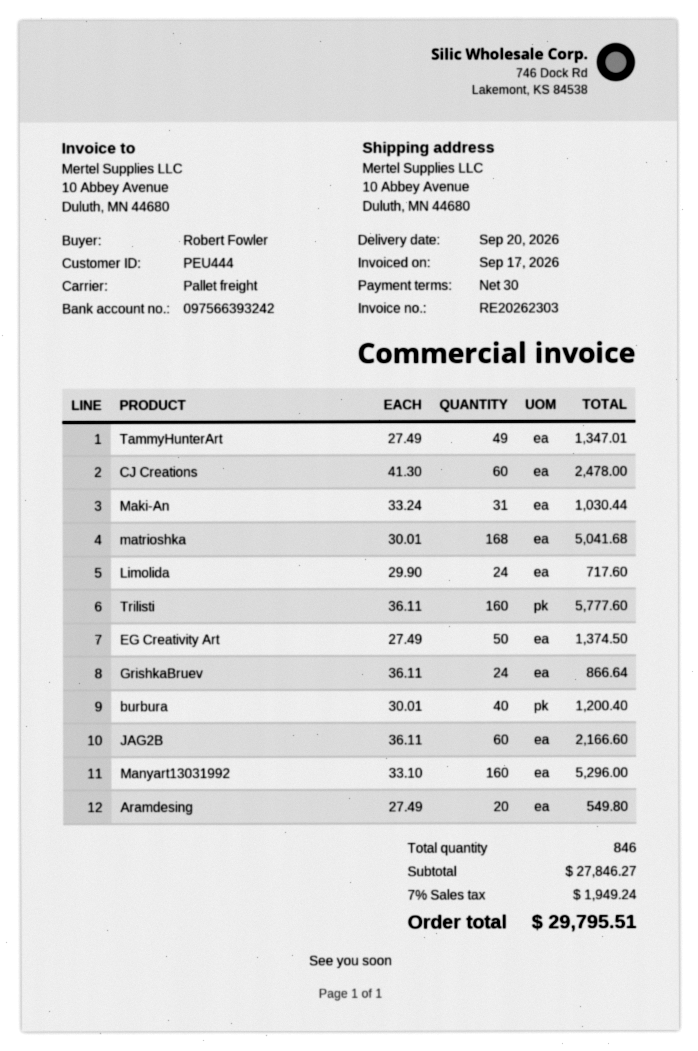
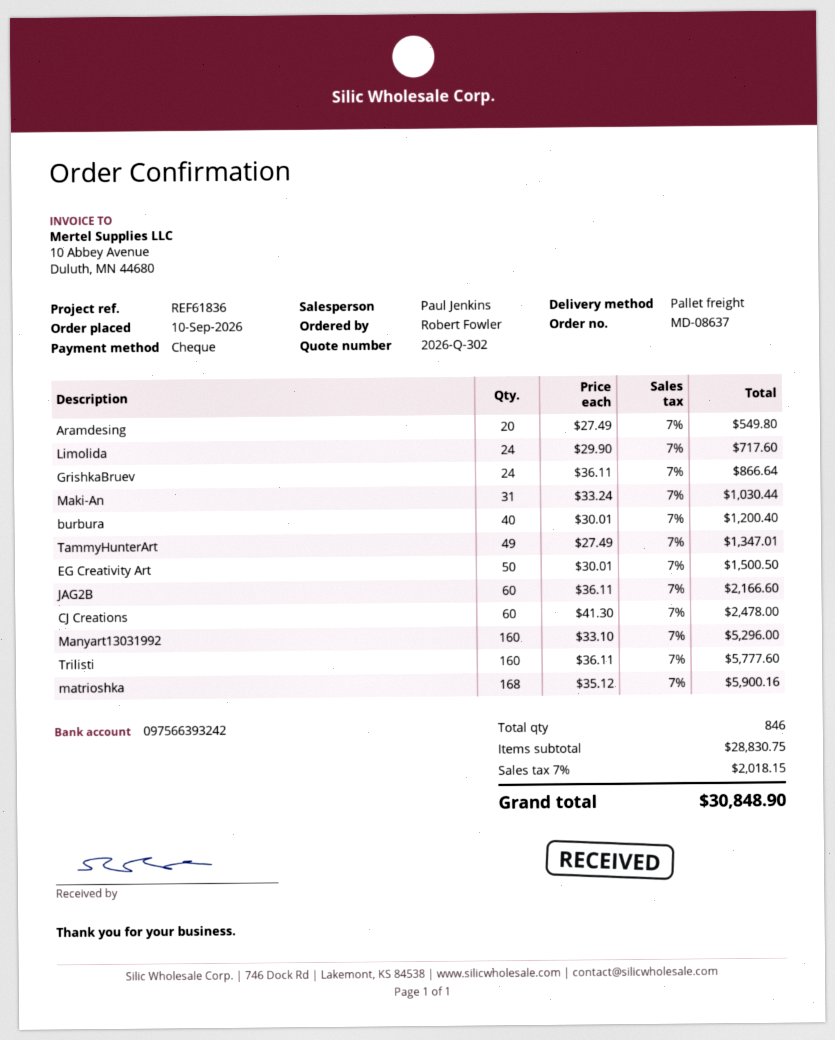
matrioshka: 168 x 30.01 = 5041.68 -> 168 x 35.12 = 5900.16
EG Creativity Art: 50 x 27.49 = 1374.50 -> 50 x 30.01 = 1500.50
subtotal: 27846.27 -> 28830.75
tax: 7% = 1949.24 -> 7% = 2018.15
total: 29795.51 -> 30848.90

